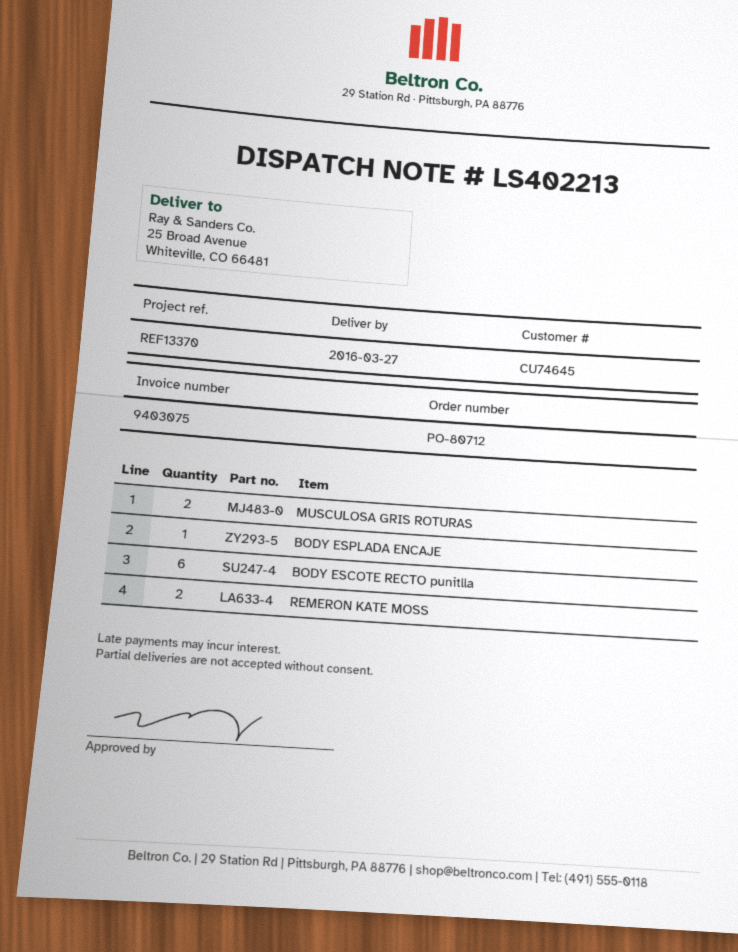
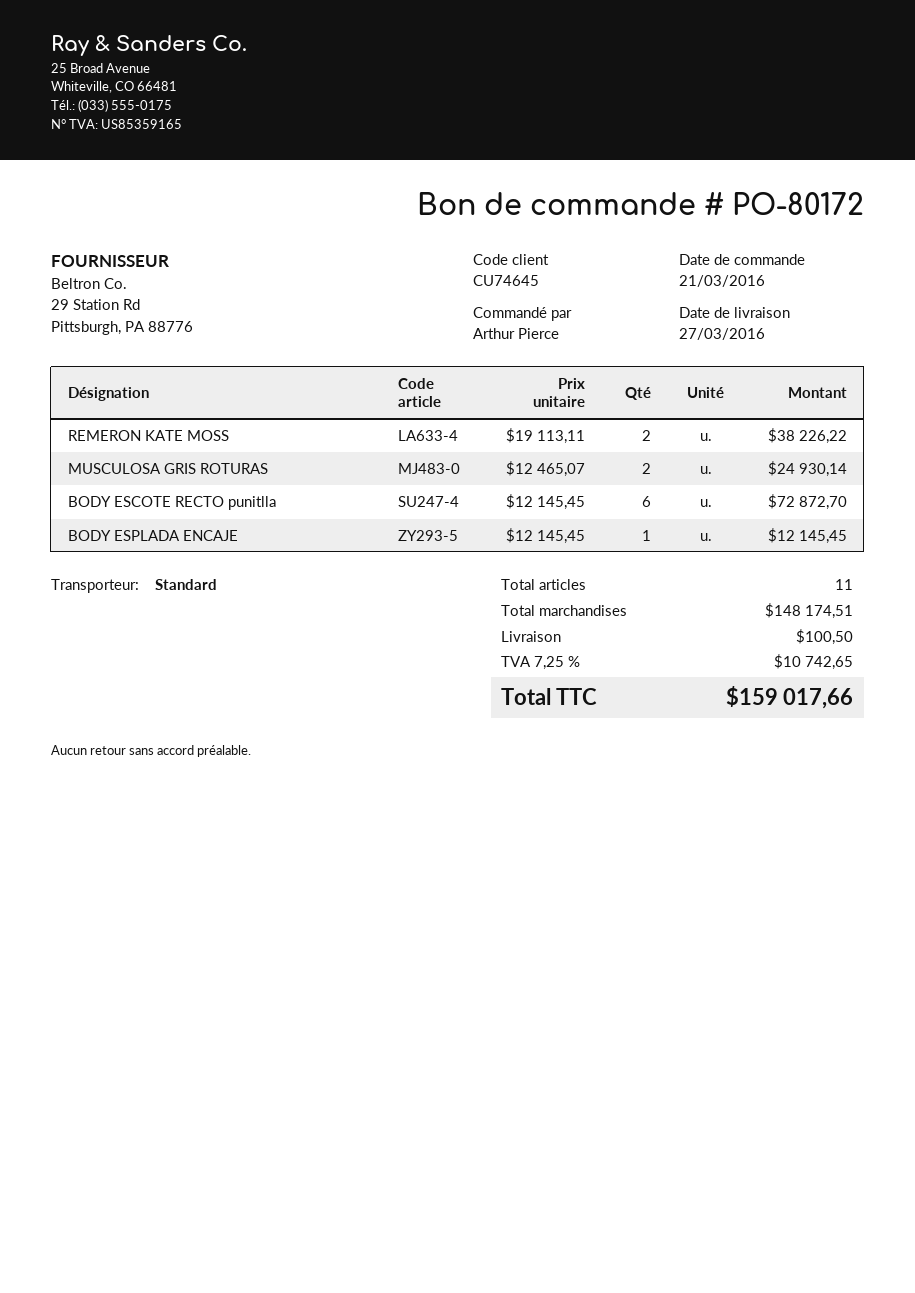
order number: PO-80712 -> PO-80172

